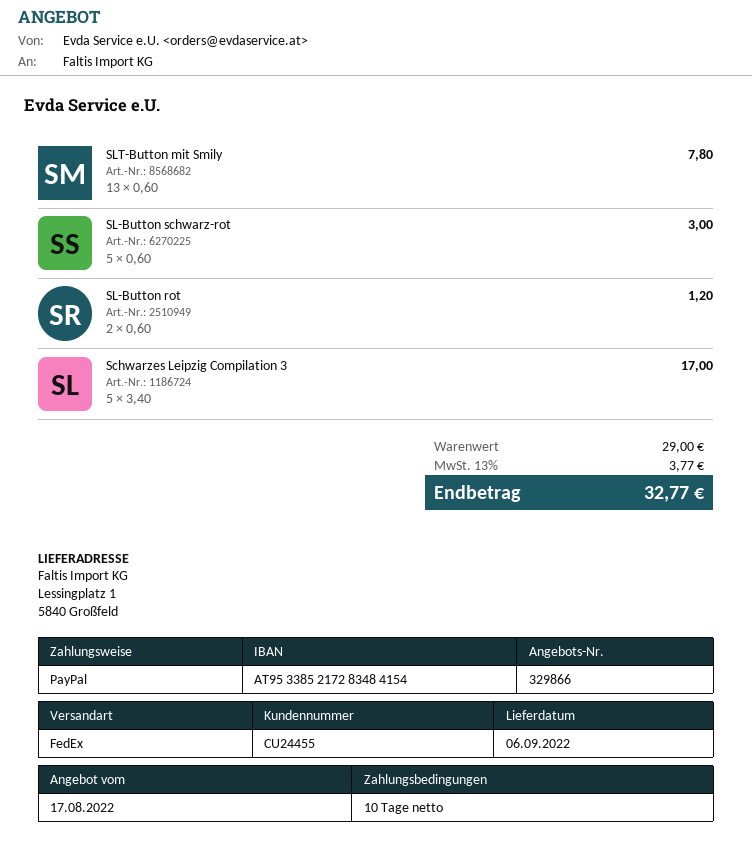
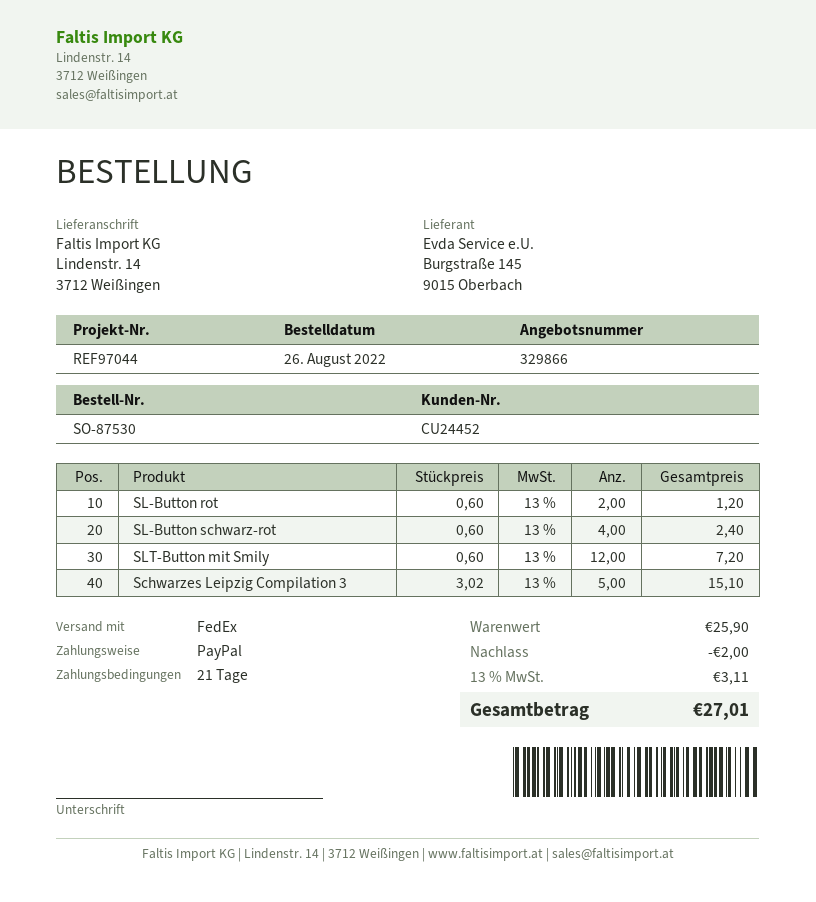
payment terms: 10 days -> 21 days
customer number: CU24455 -> CU24452
ship to: Lessingplatz 1, 5840 Großfeld -> Lindenstr. 14, 3712 Weißingen
SLT-Button mit Smily: 13 x 0.60 = 7.80 -> 12 x 0.60 = 7.20
SL-Button schwarz-rot: 5 x 0.60 = 3.00 -> 4 x 0.60 = 2.40
Schwarzes Leipzig Compilation 3: 5 x 3.40 = 17.00 -> 5 x 3.02 = 15.10
subtotal: 29.00 -> 25.90
discount: none -> 2.00
tax: 13% = 3.77 -> 13% = 3.11
total: 32.77 -> 27.01

